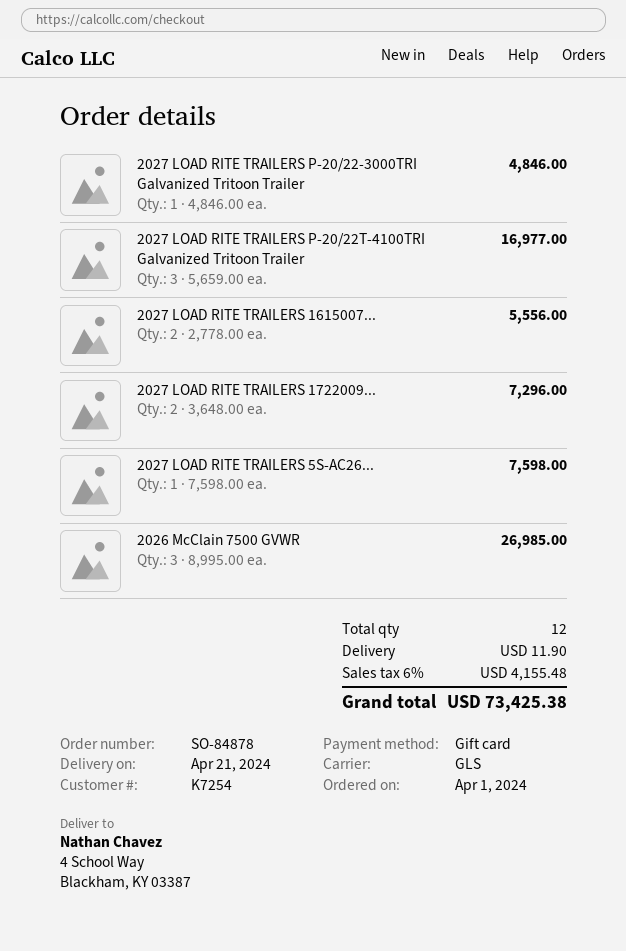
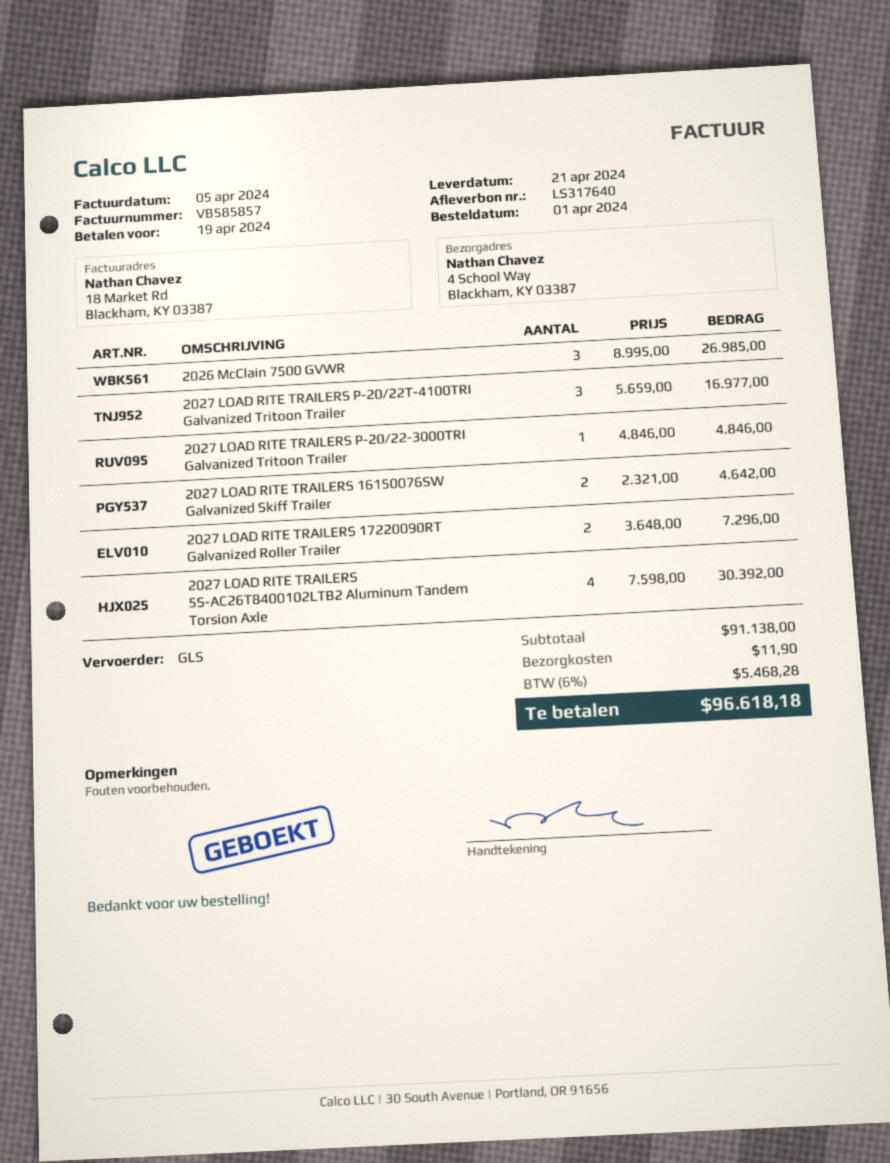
2027 LOAD RITE TRAILERS 1615007...: 2 x 2778.00 = 5556.00 -> 2 x 2321.00 = 4642.00
2027 LOAD RITE TRAILERS 5S-AC26...: 1 x 7598.00 = 7598.00 -> 4 x 7598.00 = 30392.00
tax: 6% = 4155.48 -> 6% = 5468.28
total: 73425.38 -> 96618.18

